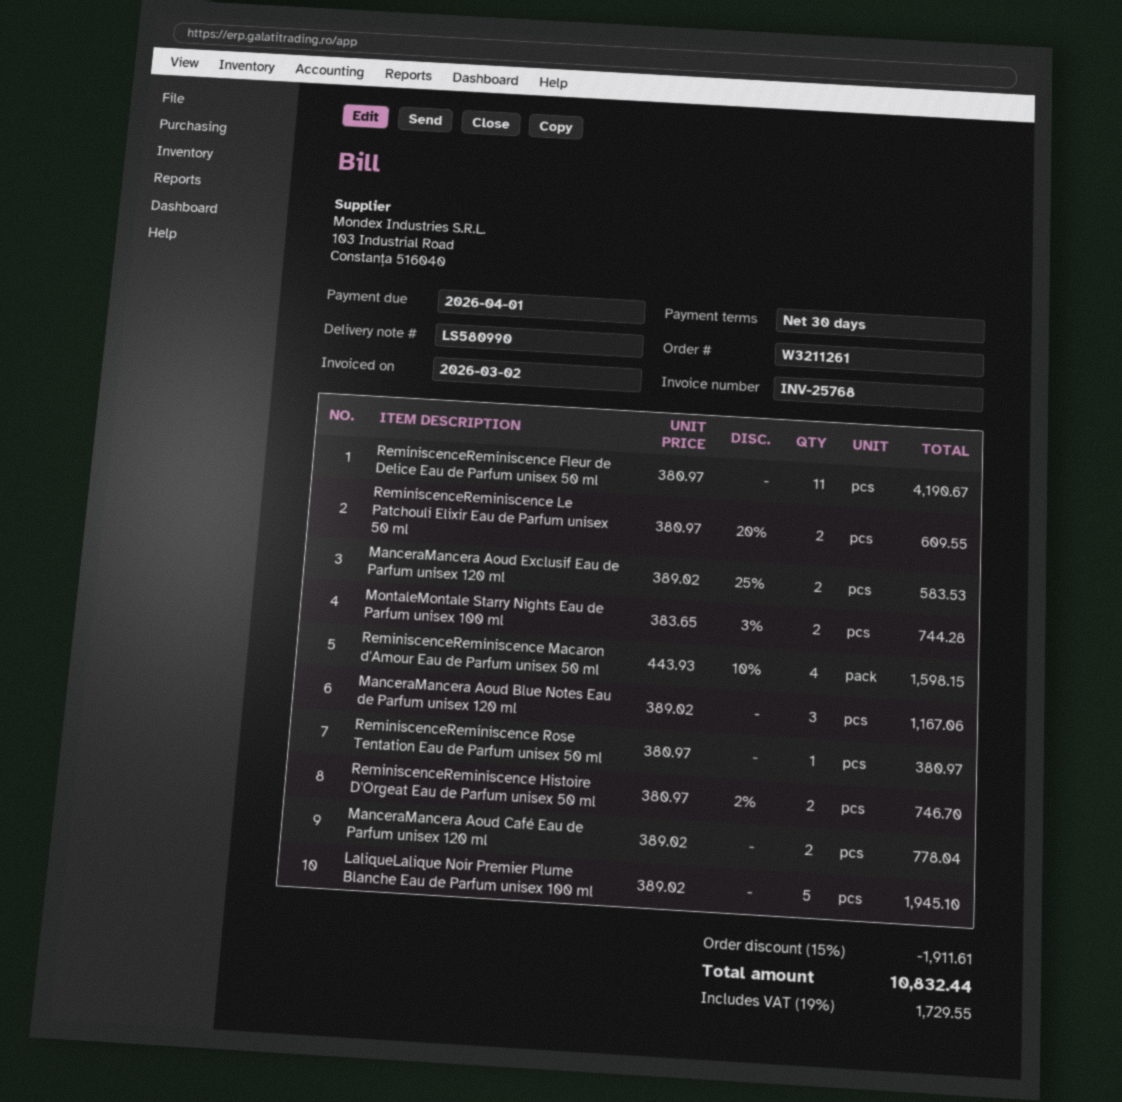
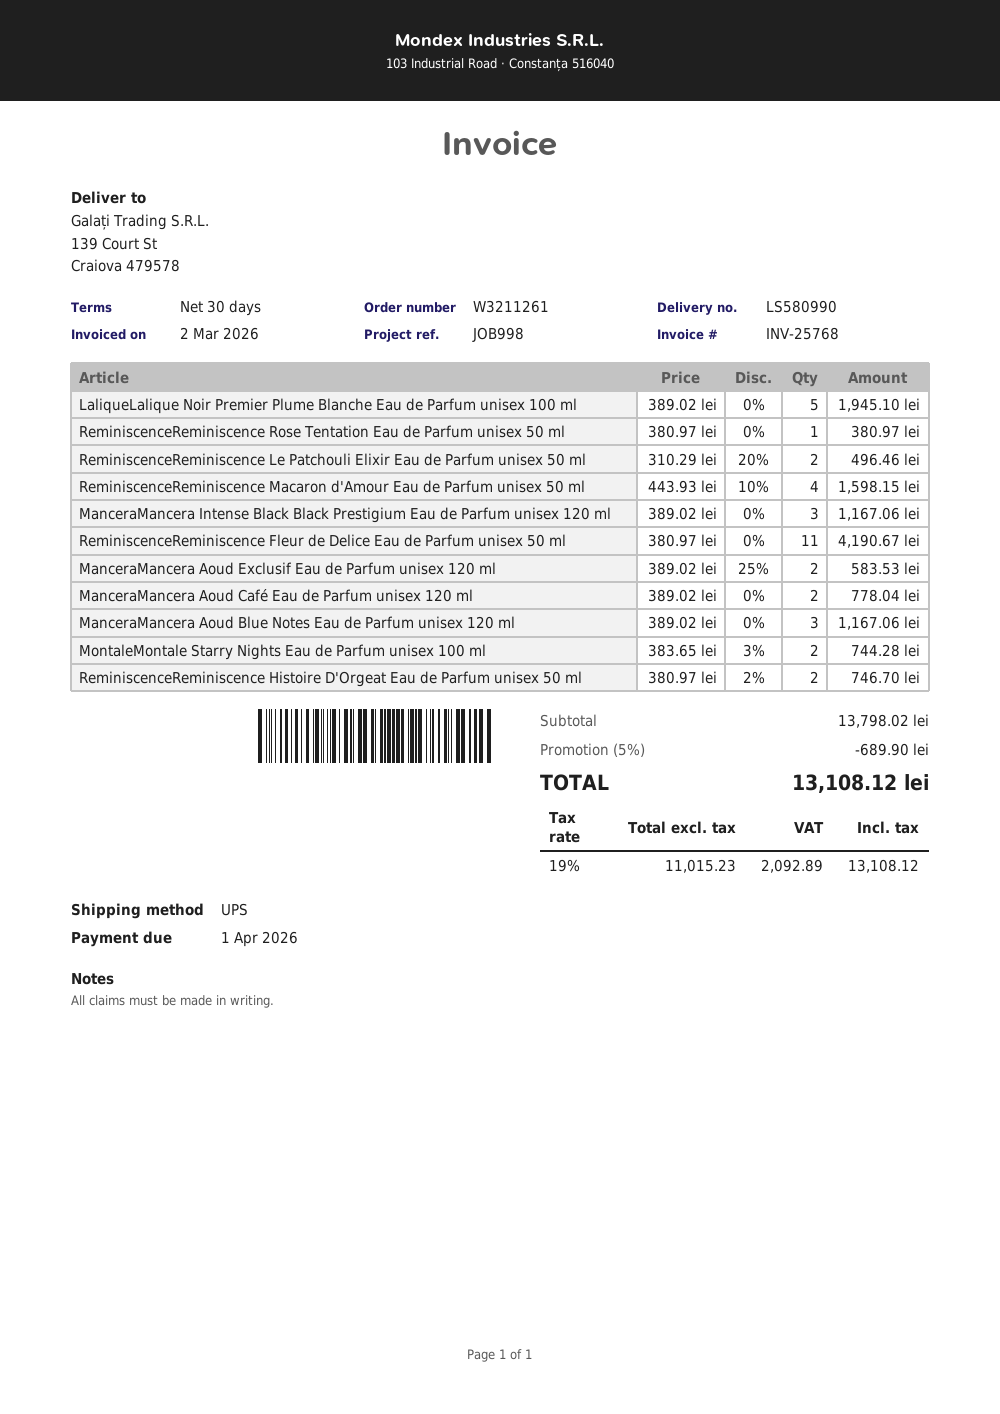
ReminiscenceReminiscence Le Patchouli Elixir Eau de Parfum unisex 50 ml: 2 x 380.97 - 20% = 609.55 -> 2 x 310.29 - 20% = 496.46
ManceraMancera Intense Black Black Prestigium Eau de Parfum unisex 120 ml: none -> 3 x 389.02 = 1167.06
discount: 15% = 1911.61 -> 5% = 689.90
tax: 19% = 1729.55 -> 19% = 2092.89
total: 10832.44 -> 13108.12

